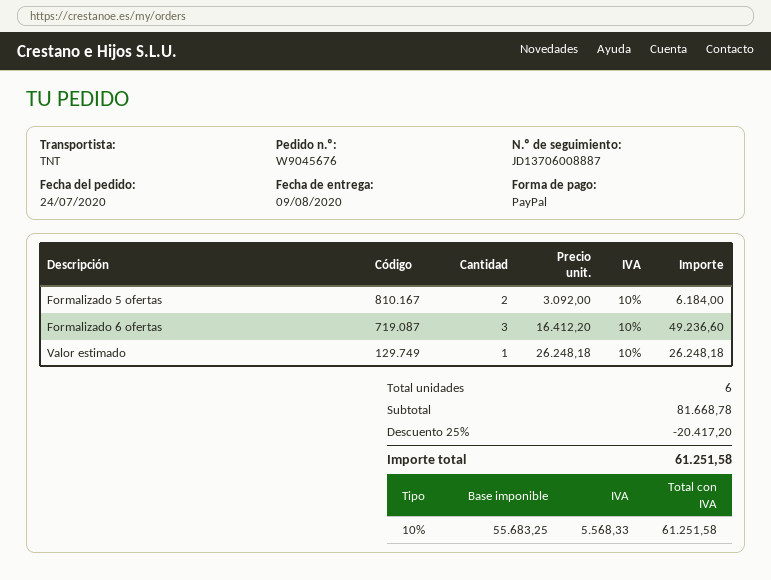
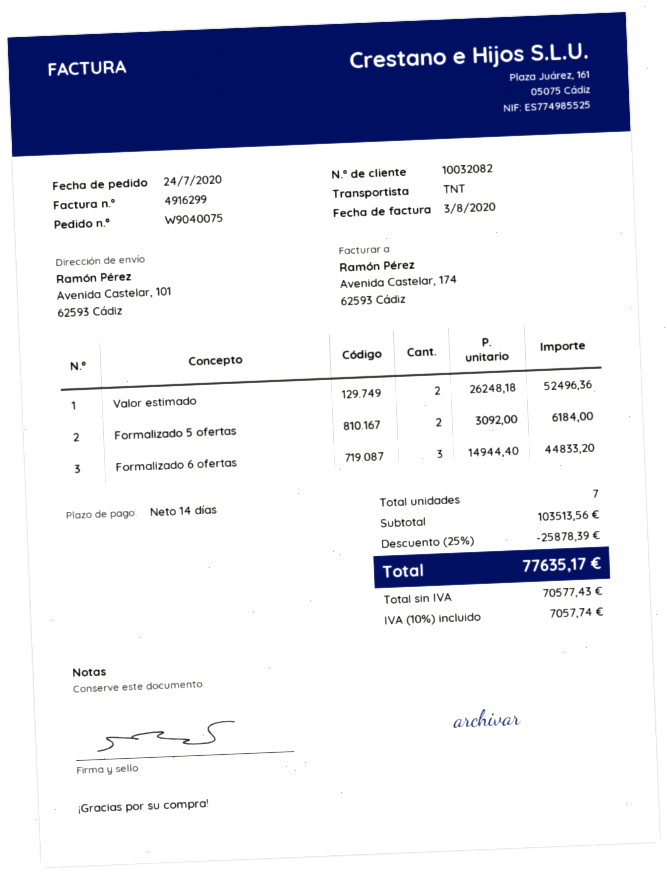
order number: W9045676 -> W9040075
Formalizado 6 ofertas: 3 x 16412.20 = 49236.60 -> 3 x 14944.40 = 44833.20
Valor estimado: 1 x 26248.18 = 26248.18 -> 2 x 26248.18 = 52496.36
total quantity: 6 -> 7
subtotal: 81668.78 -> 103513.56
discount: 25% = 20417.20 -> 25% = 25878.39
net: 55683.25 -> 70577.43
tax: 10% = 5568.33 -> 10% = 7057.74
total: 61251.58 -> 77635.17

